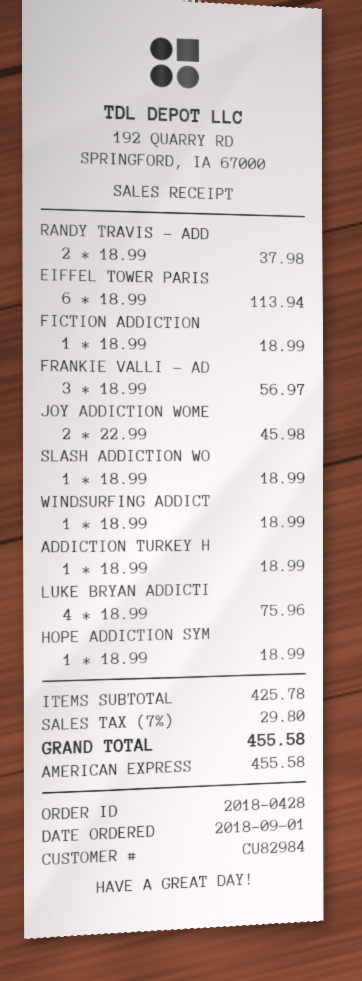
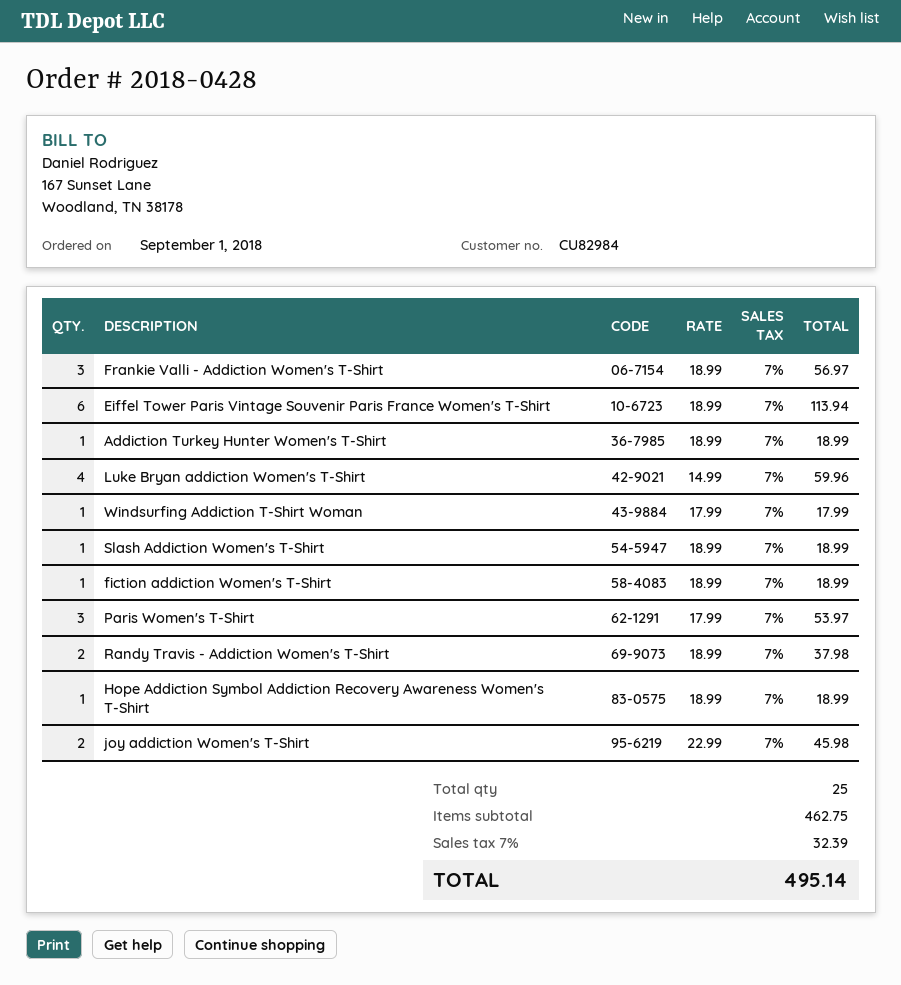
WINDSURFING ADDICT: 1 x 18.99 = 18.99 -> 1 x 17.99 = 17.99
LUKE BRYAN ADDICTI: 4 x 18.99 = 75.96 -> 4 x 14.99 = 59.96
Paris Women's T-Shirt: none -> 3 x 17.99 = 53.97
subtotal: 425.78 -> 462.75
tax: 7% = 29.80 -> 7% = 32.39
total: 455.58 -> 495.14

